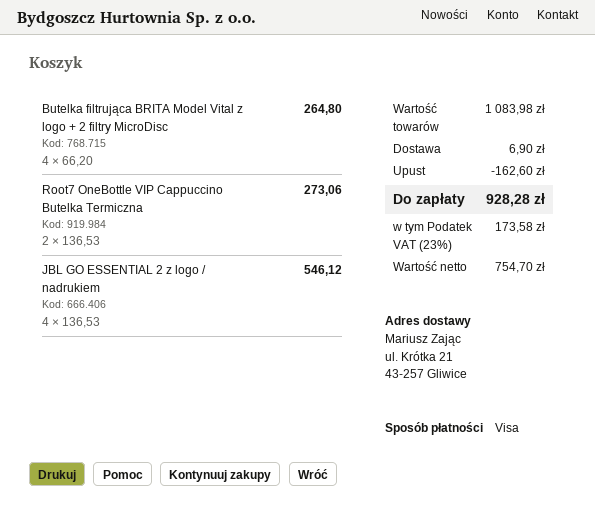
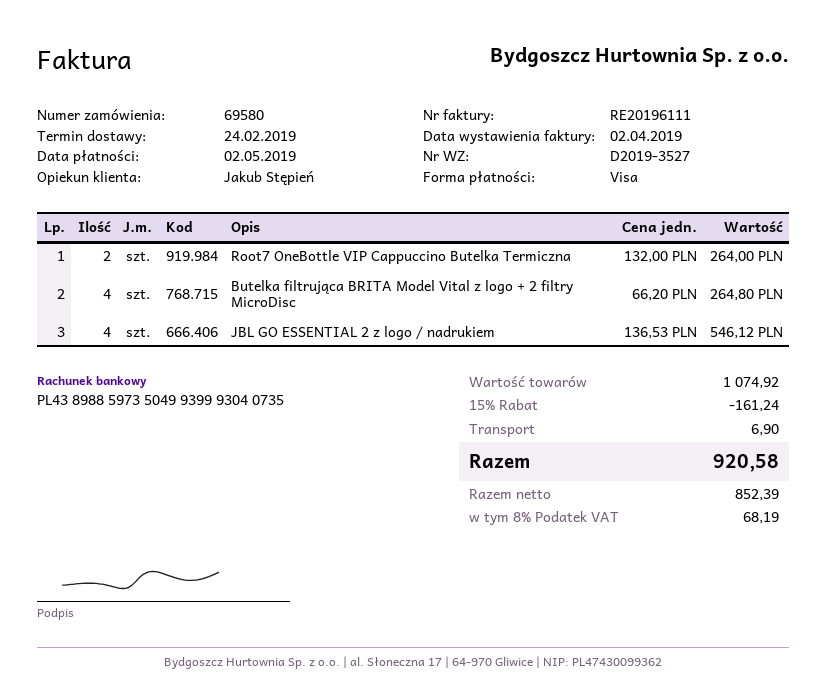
Root7 OneBottle VIP Cappuccino Butelka Termiczna: 2 x 136.53 = 273.06 -> 2 x 132.00 = 264.00
subtotal: 1083.98 -> 1074.92
discount: 162.60 -> 161.24
net: 754.70 -> 852.39
tax: 23% = 173.58 -> 8% = 68.19
total: 928.28 -> 920.58

